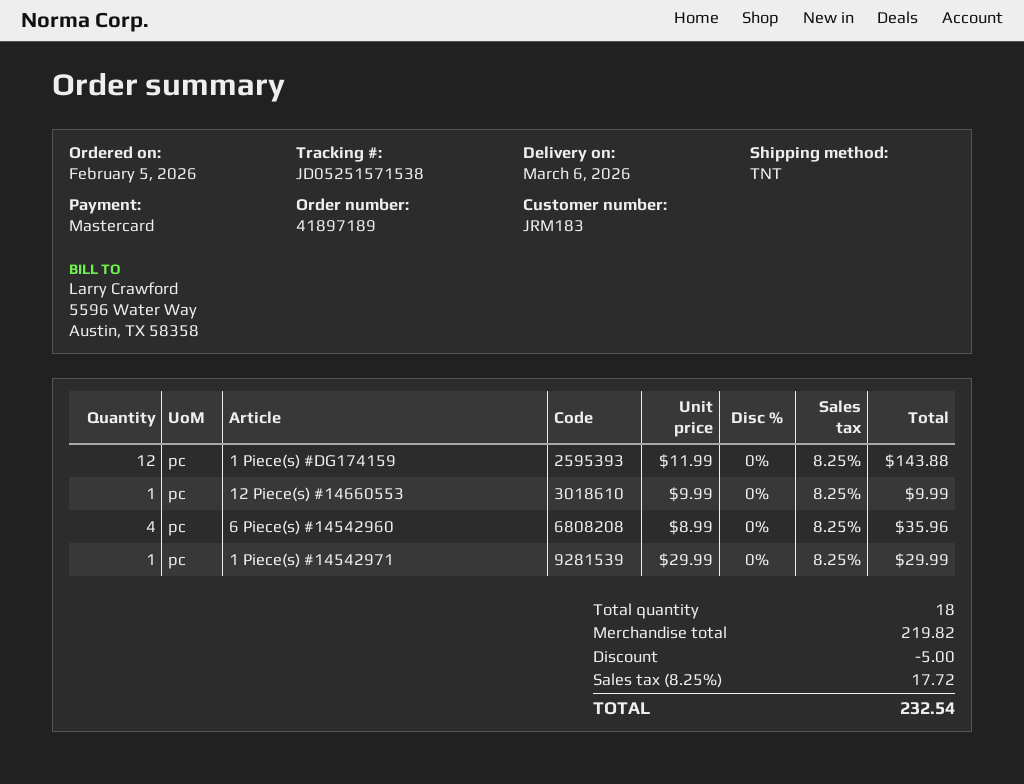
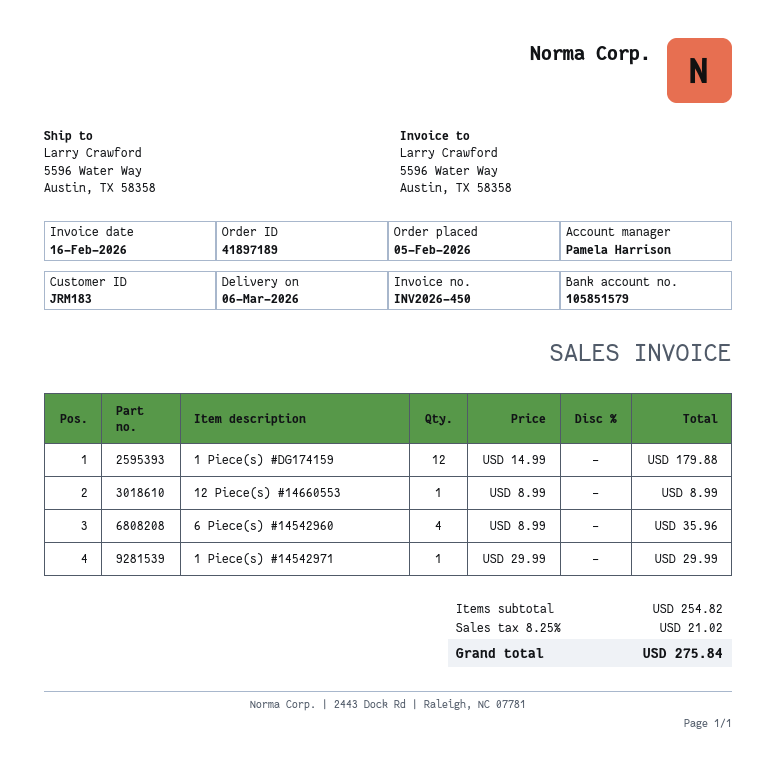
1 Piece(s) #DG174159: 12 x 11.99 = 143.88 -> 12 x 14.99 = 179.88
12 Piece(s) #14660553: 1 x 9.99 = 9.99 -> 1 x 8.99 = 8.99
subtotal: 219.82 -> 254.82
discount: 5.00 -> none
tax: 8.25% = 17.72 -> 8.25% = 21.02
total: 232.54 -> 275.84

